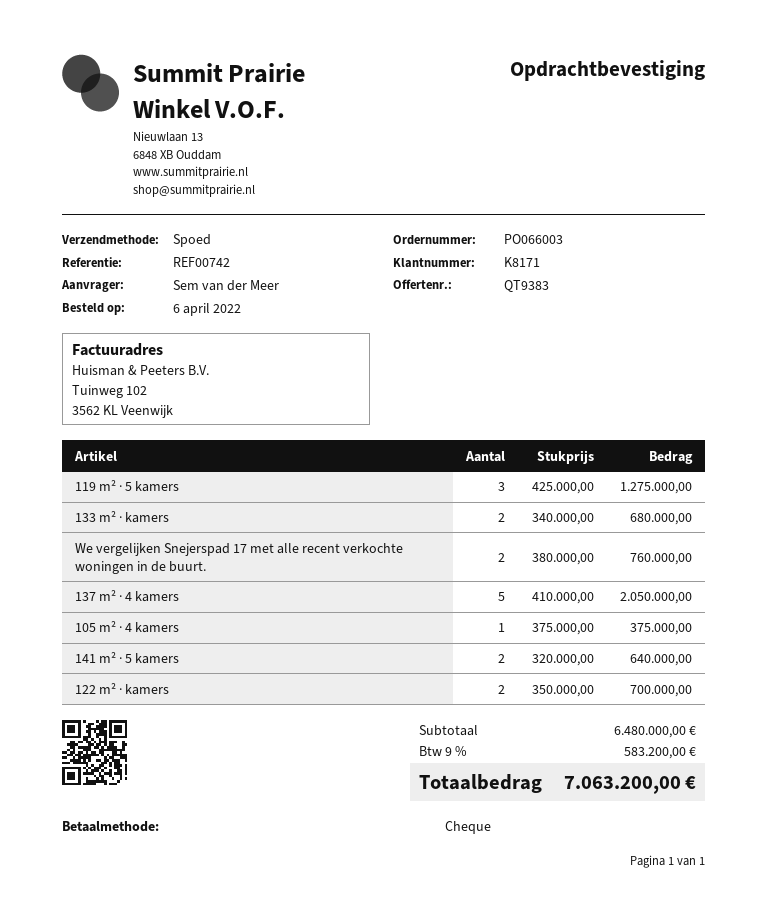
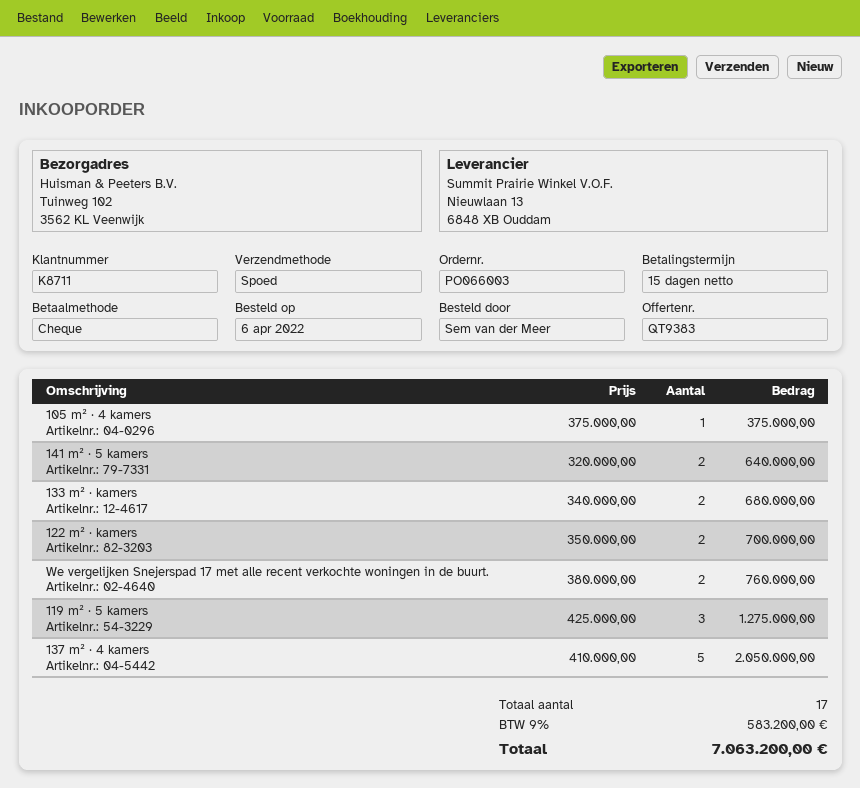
customer number: K8171 -> K8711

